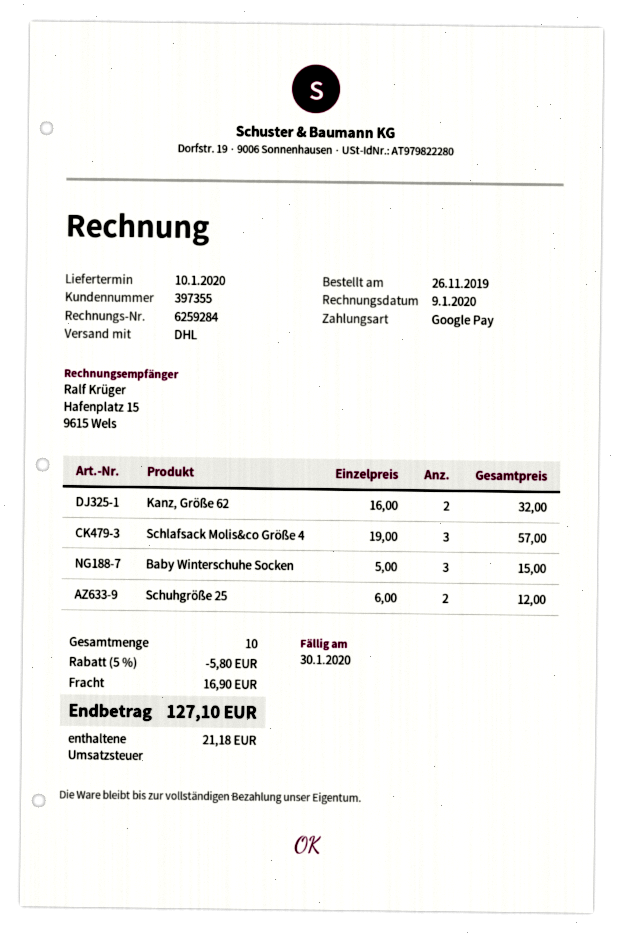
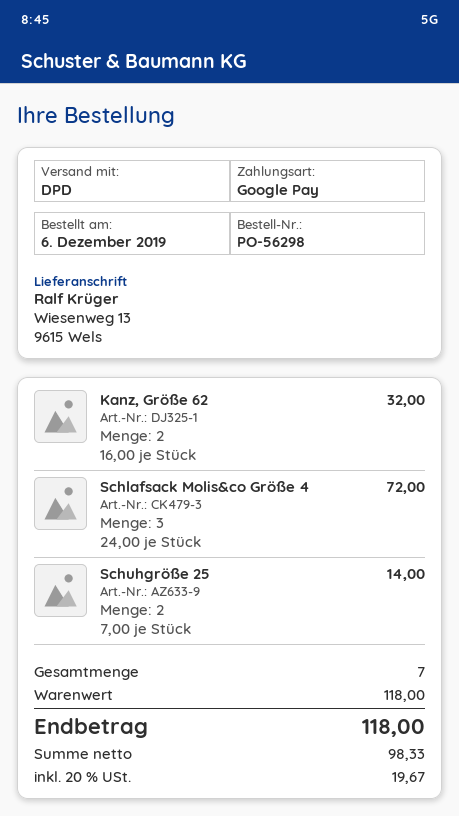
order date: 2019-11-26 -> 2019-12-06
shipping method: DHL -> DPD
Schlafsack Molis&co Größe 4: 3 x 19.00 = 57.00 -> 3 x 24.00 = 72.00
Baby Winterschuhe Socken: 3 x 5.00 = 15.00 -> none
Schuhgröße 25: 2 x 6.00 = 12.00 -> 2 x 7.00 = 14.00
total quantity: 10 -> 7
discount: 5% = 5.80 -> none
shipping: 16.90 -> none
tax: 21.18 -> 19.67
total: 127.10 -> 118.00

